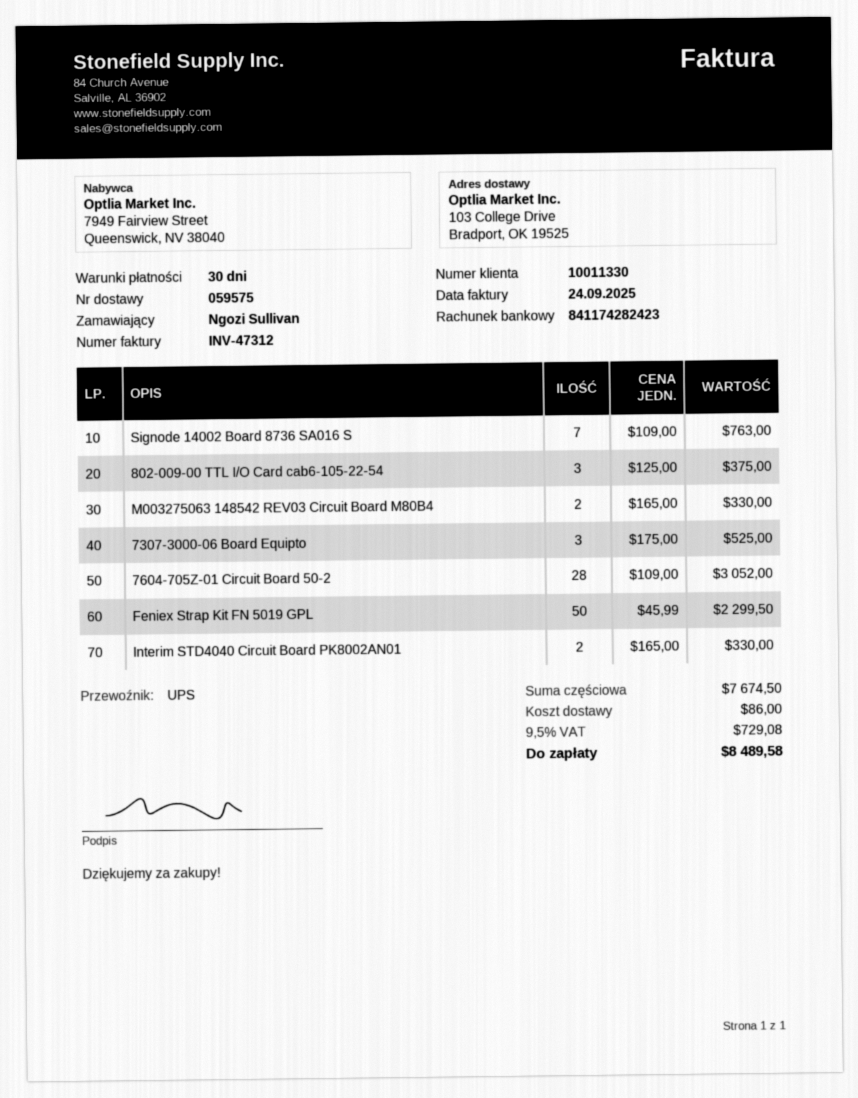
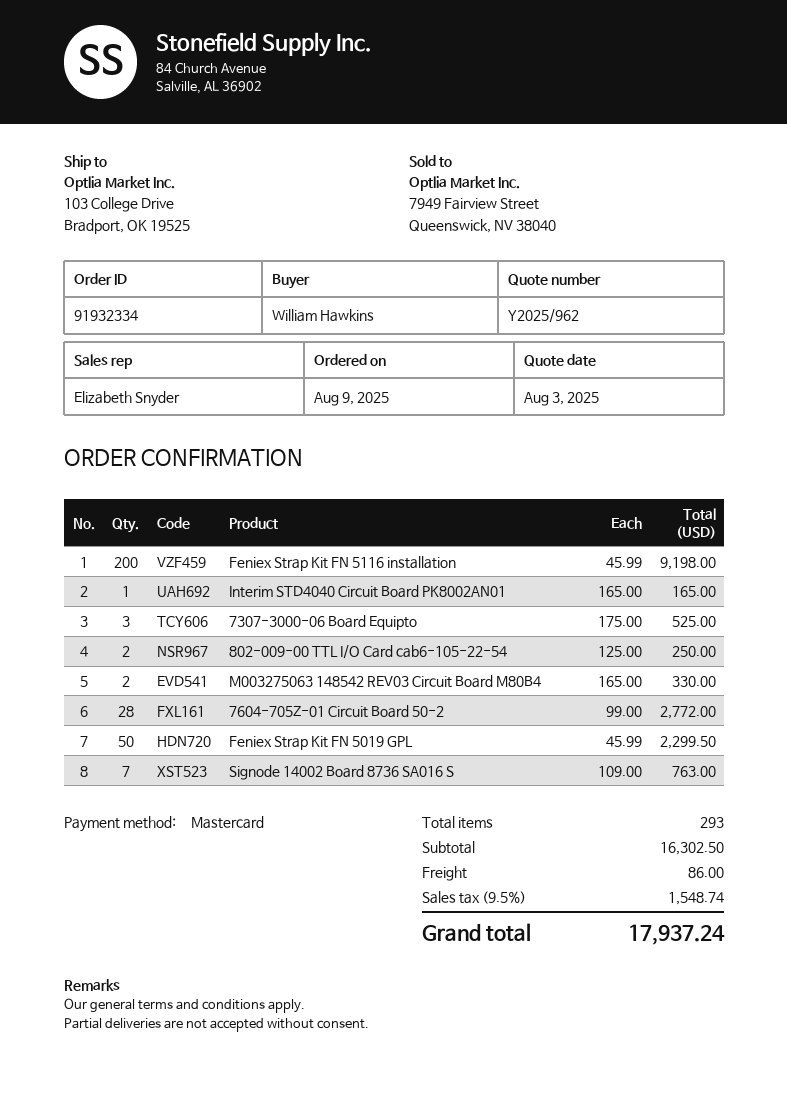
ordered by: Ngozi Sullivan -> William Hawkins
802-009-00 TTL I/O Card cab6-105-22-54: 3 x 125.00 = 375.00 -> 2 x 125.00 = 250.00
7604-705Z-01 Circuit Board 50-2: 28 x 109.00 = 3052.00 -> 28 x 99.00 = 2772.00
Interim STD4040 Circuit Board PK8002AN01: 2 x 165.00 = 330.00 -> 1 x 165.00 = 165.00
Feniex Strap Kit FN 5116 installation: none -> 200 x 45.99 = 9198.00
subtotal: 7674.50 -> 16302.50
tax: 9.5% = 729.08 -> 9.5% = 1548.74
total: 8489.58 -> 17937.24

